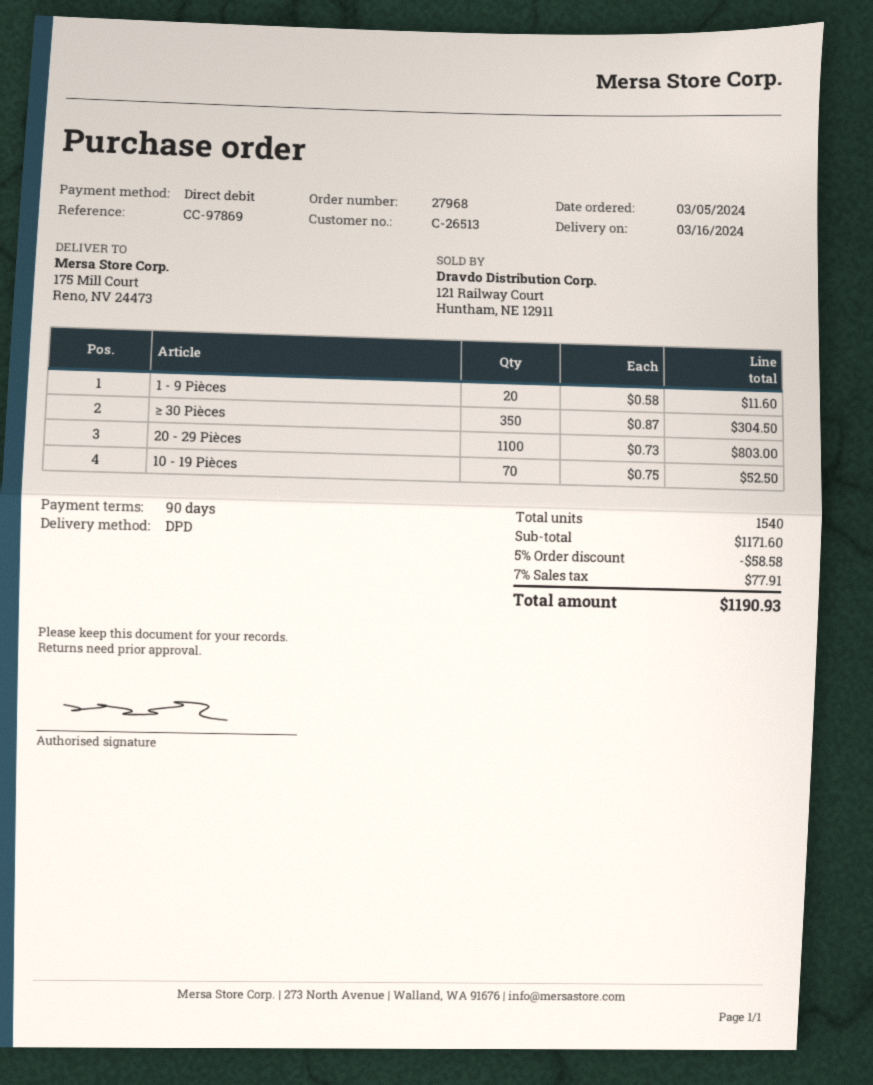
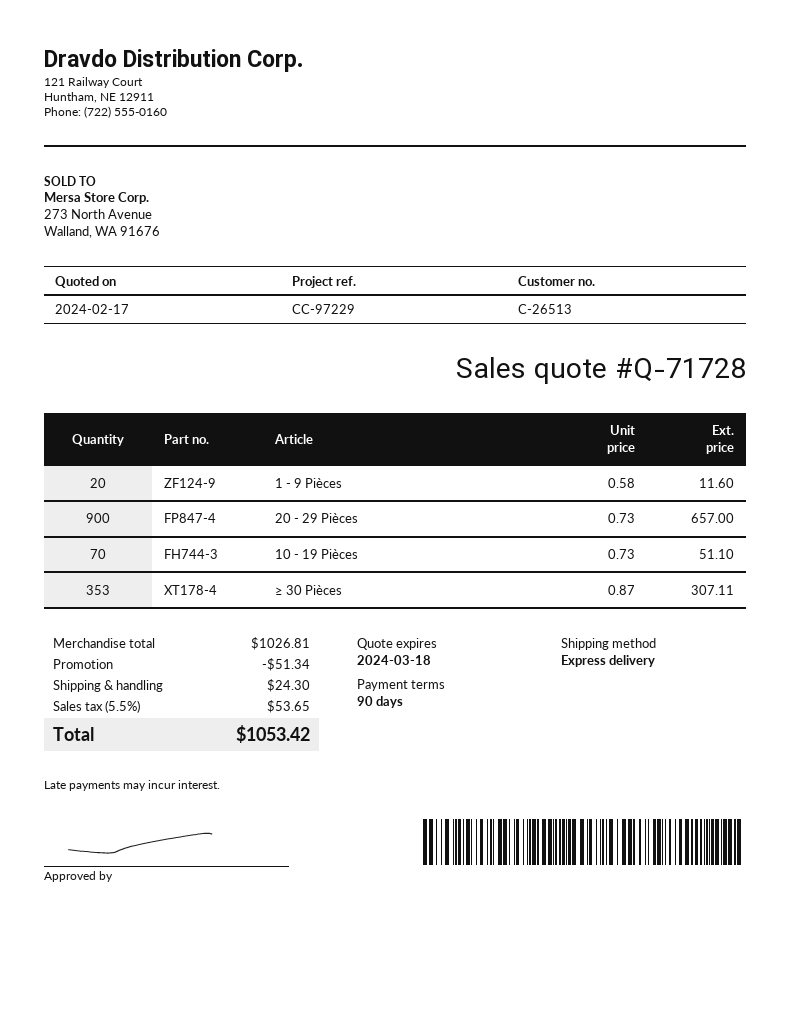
reference: CC-97869 -> CC-97229
shipping method: DPD -> express
≥ 30 Pièces: 350 x 0.87 = 304.50 -> 353 x 0.87 = 307.11
20 - 29 Pièces: 1100 x 0.73 = 803.00 -> 900 x 0.73 = 657.00
10 - 19 Pièces: 70 x 0.75 = 52.50 -> 70 x 0.73 = 51.10
subtotal: 1171.60 -> 1026.81
discount: 58.58 -> 51.34
shipping: none -> 24.30
tax: 7% = 77.91 -> 5.5% = 53.65
total: 1190.93 -> 1053.42

